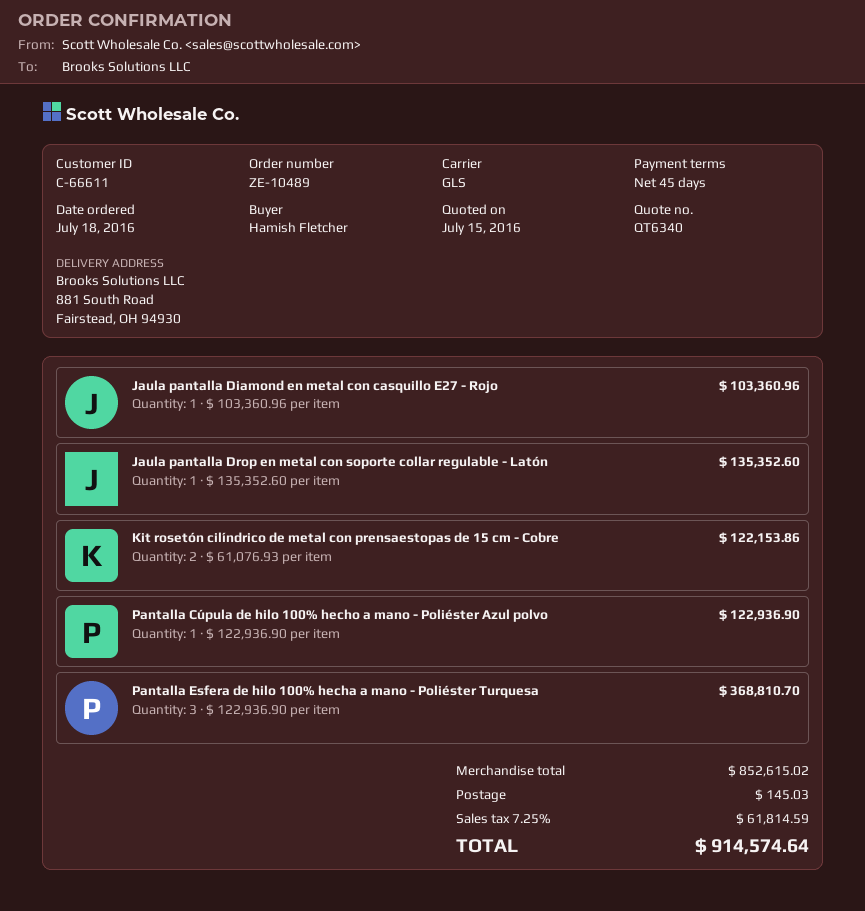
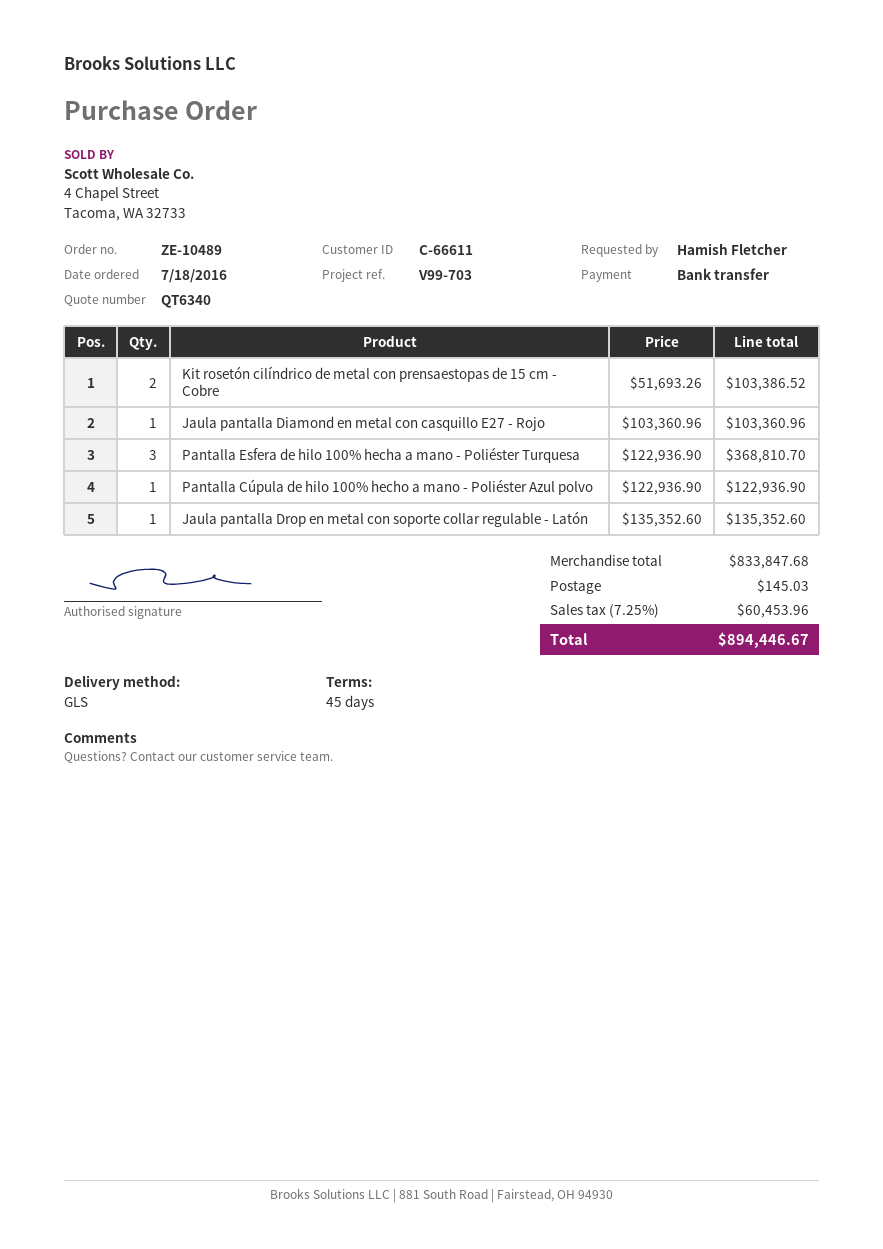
Kit rosetón cilíndrico de metal con prensaestopas de 15 cm - Cobre: 2 x 61076.93 = 122153.86 -> 2 x 51693.26 = 103386.52
subtotal: 852615.02 -> 833847.68
tax: 7.25% = 61814.59 -> 7.25% = 60453.96
total: 914574.64 -> 894446.67

